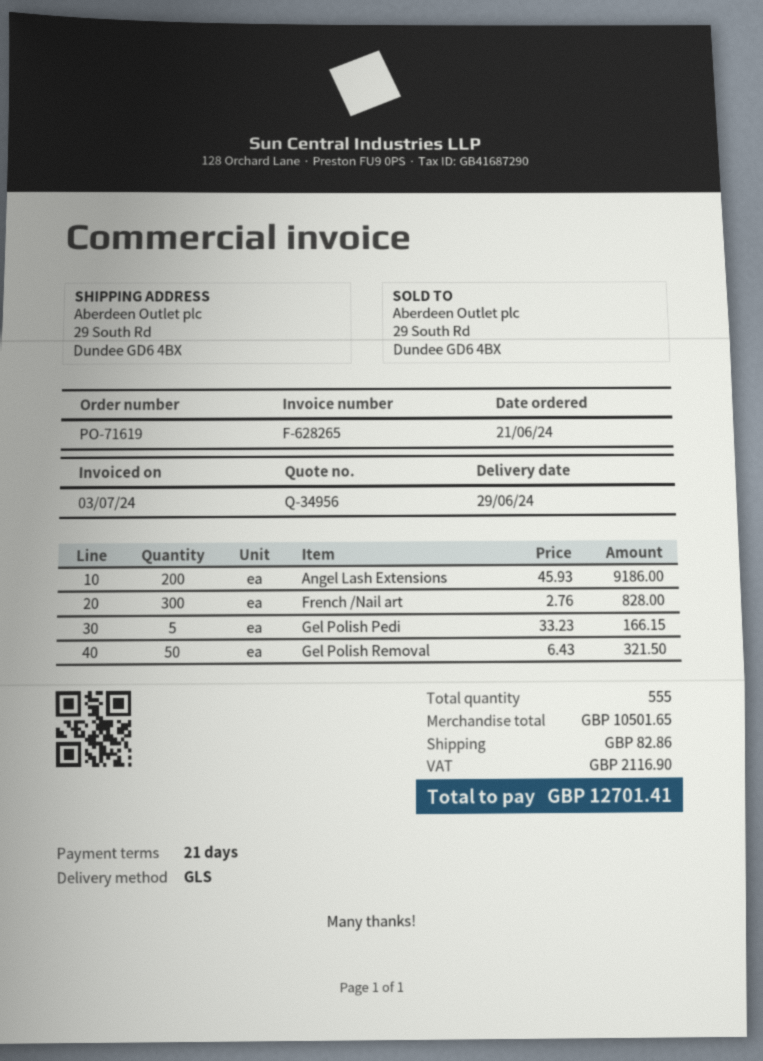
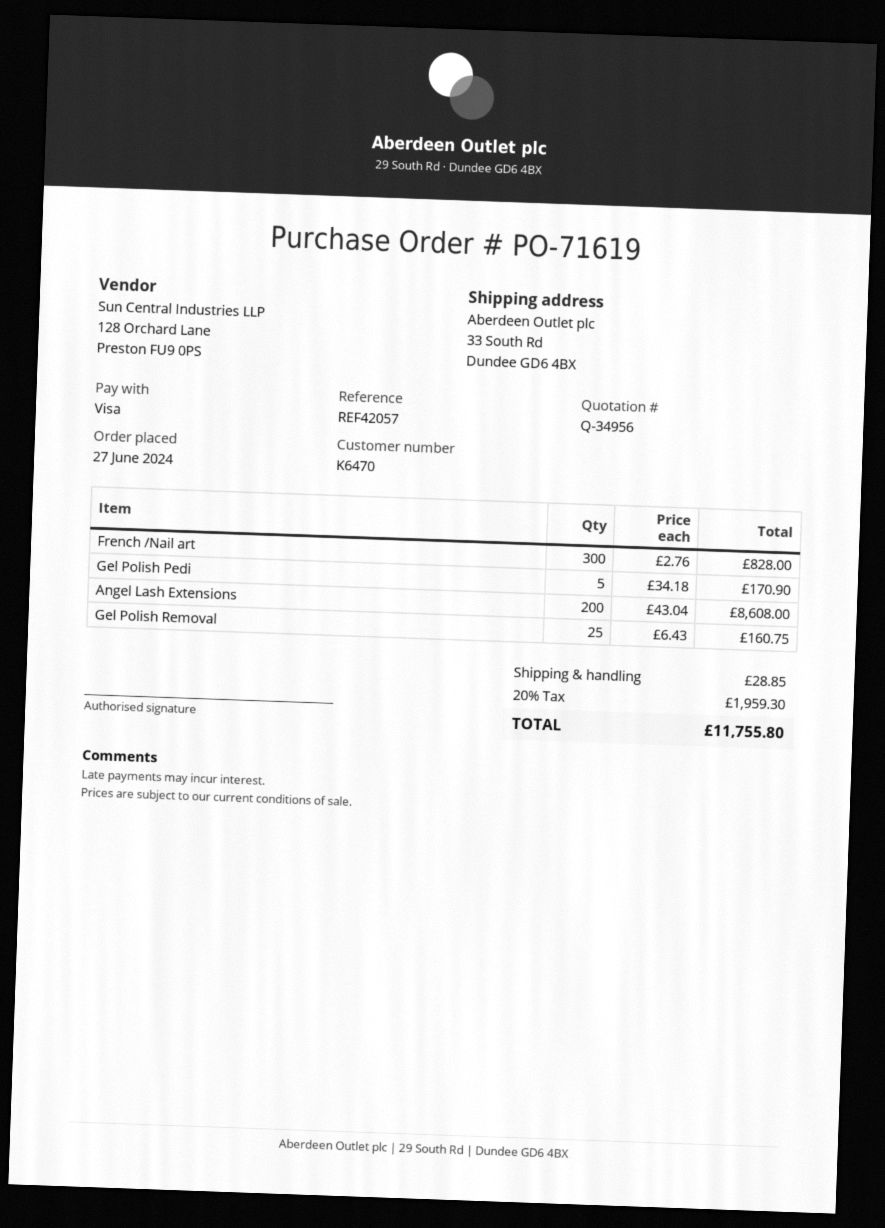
order date: 2024-06-21 -> 2024-06-27
ship to: 29 South Rd, Dundee GD6 4BX -> 33 South Rd, Dundee GD6 4BX
Angel Lash Extensions: 200 x 45.93 = 9186.00 -> 200 x 43.04 = 8608.00
Gel Polish Pedi: 5 x 33.23 = 166.15 -> 5 x 34.18 = 170.90
Gel Polish Removal: 50 x 6.43 = 321.50 -> 25 x 6.43 = 160.75
shipping: 82.86 -> 28.85
tax: 2116.90 -> 1959.30
total: 12701.41 -> 11755.80

